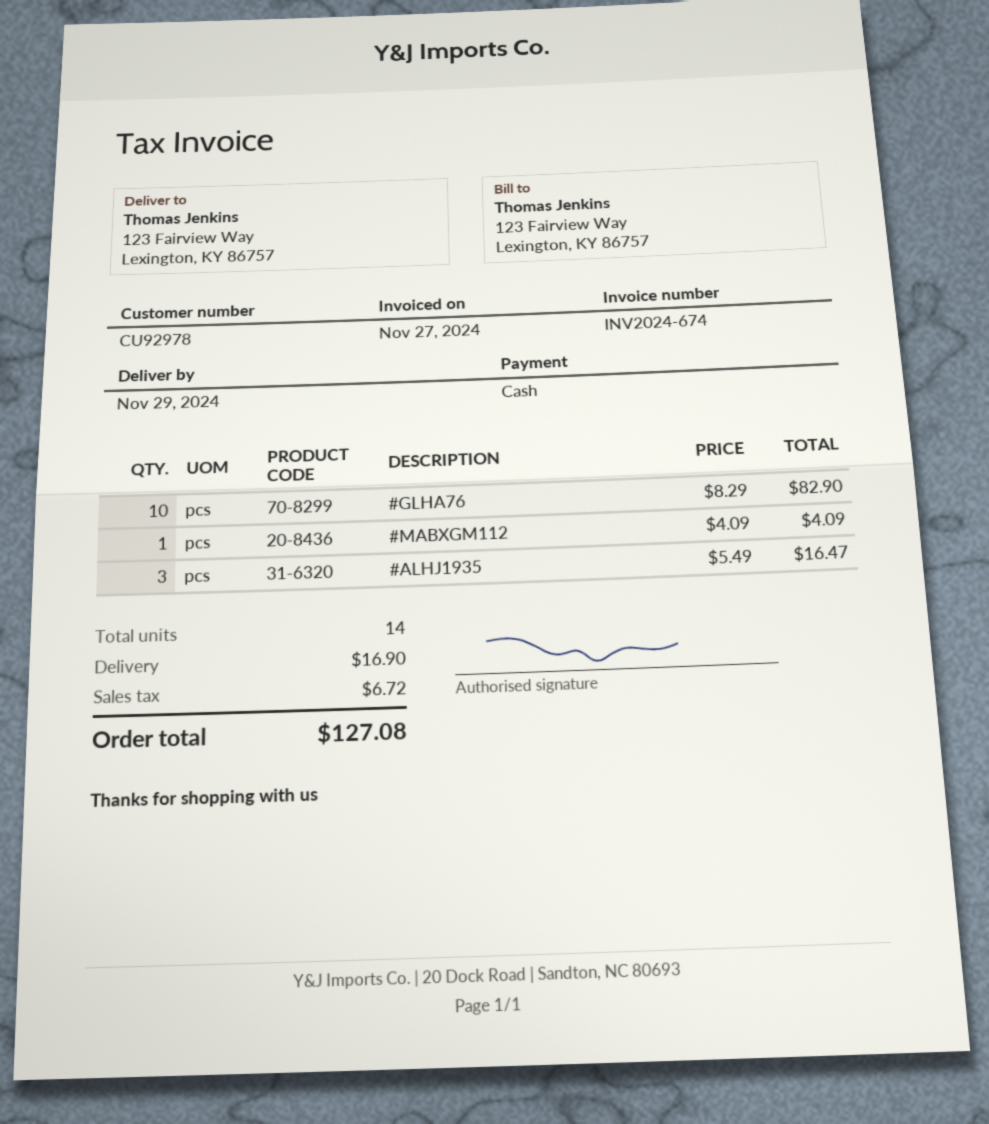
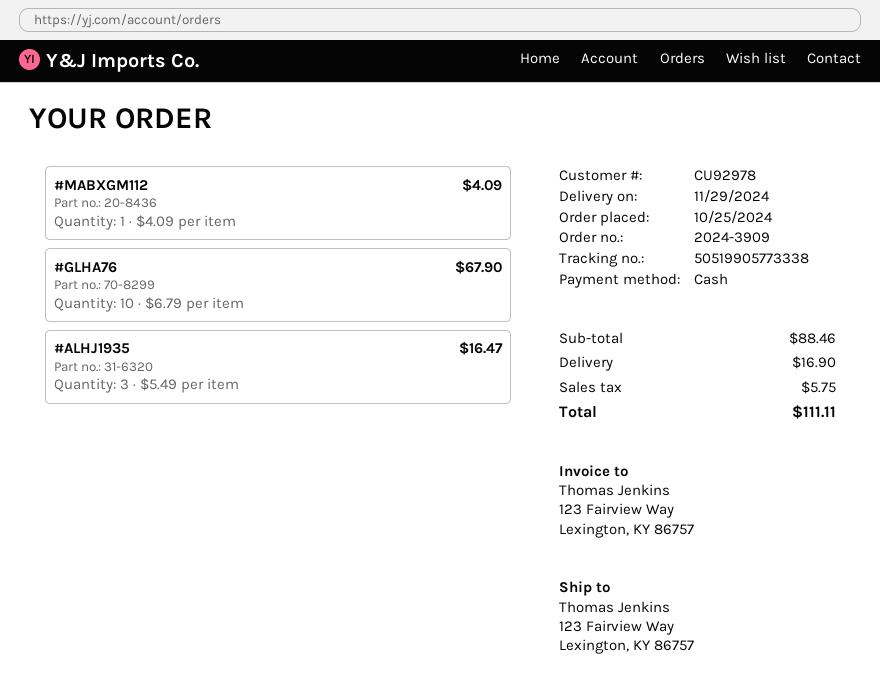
#GLHA76: 10 x 8.29 = 82.90 -> 10 x 6.79 = 67.90
tax: 6.72 -> 5.75
total: 127.08 -> 111.11

